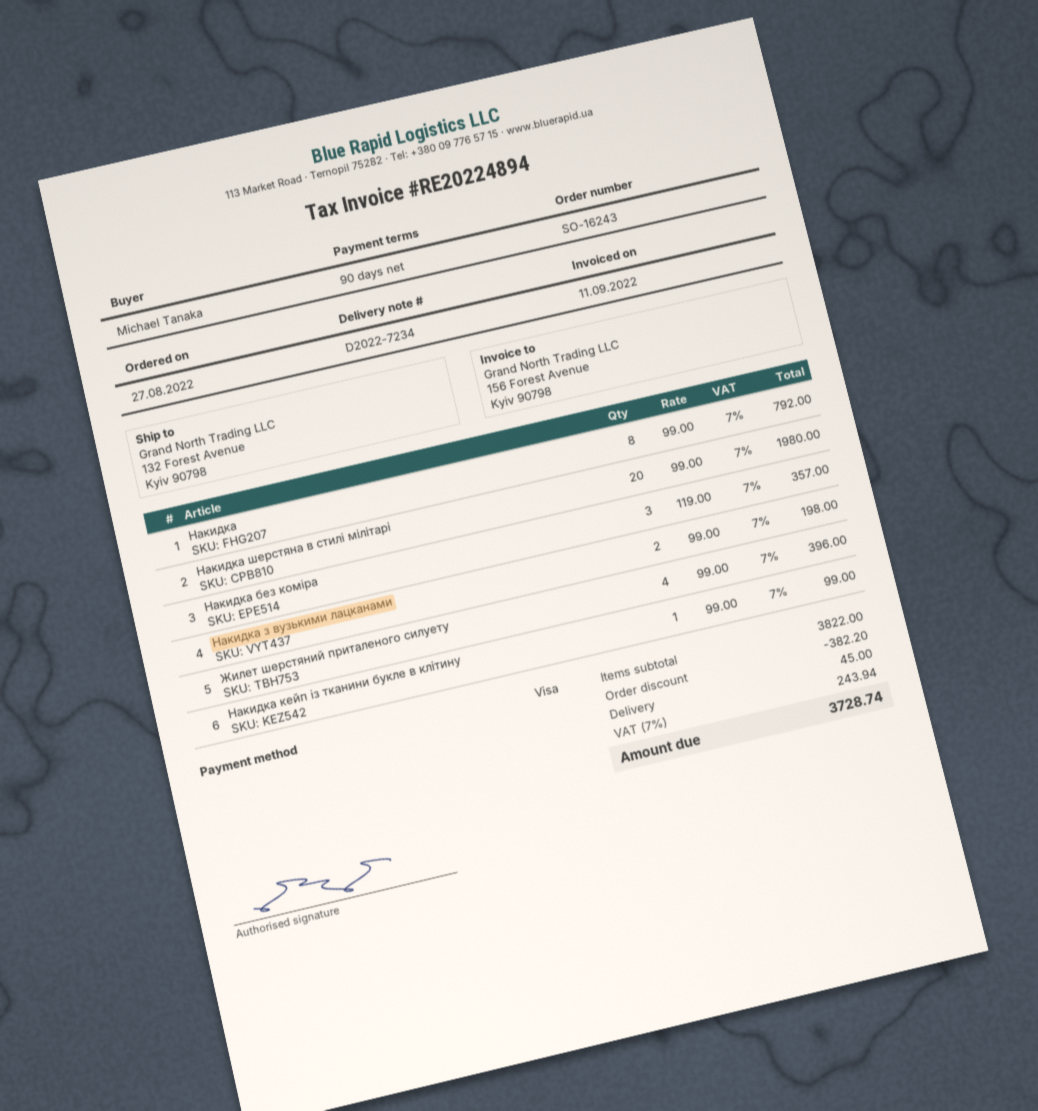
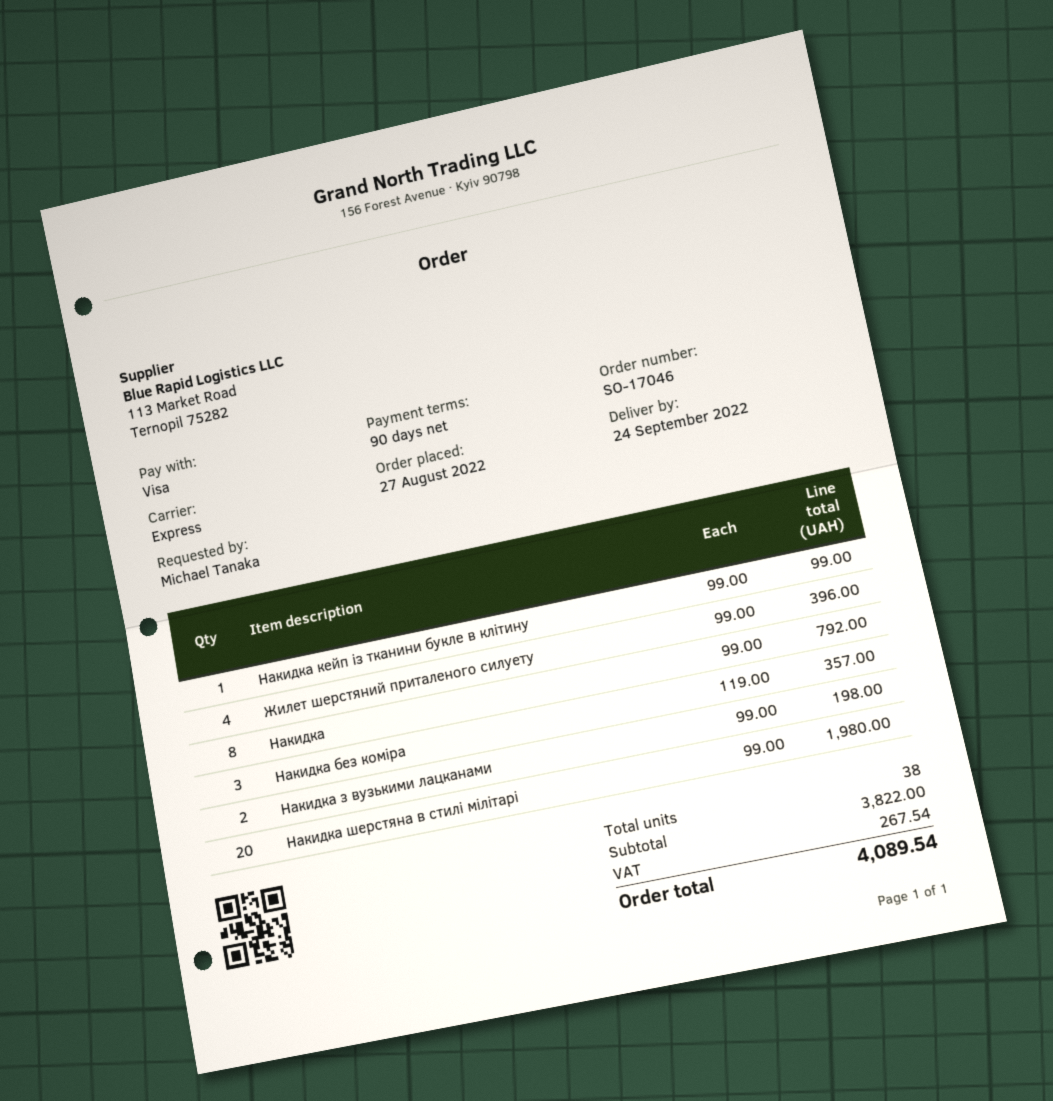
order number: SO-16243 -> SO-17046
discount: 382.20 -> none
shipping: 45.00 -> none
tax: 243.94 -> 267.54
total: 3728.74 -> 4089.54

